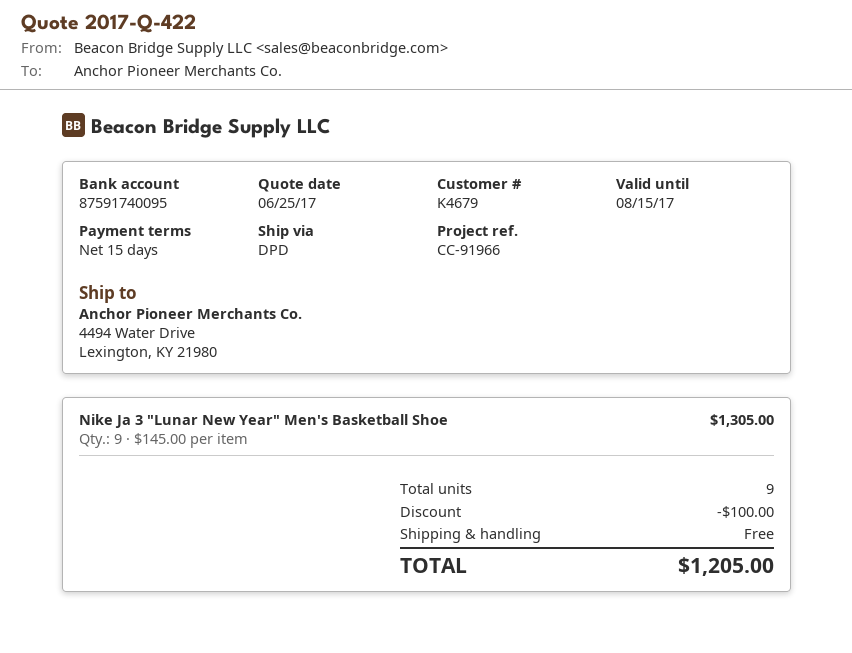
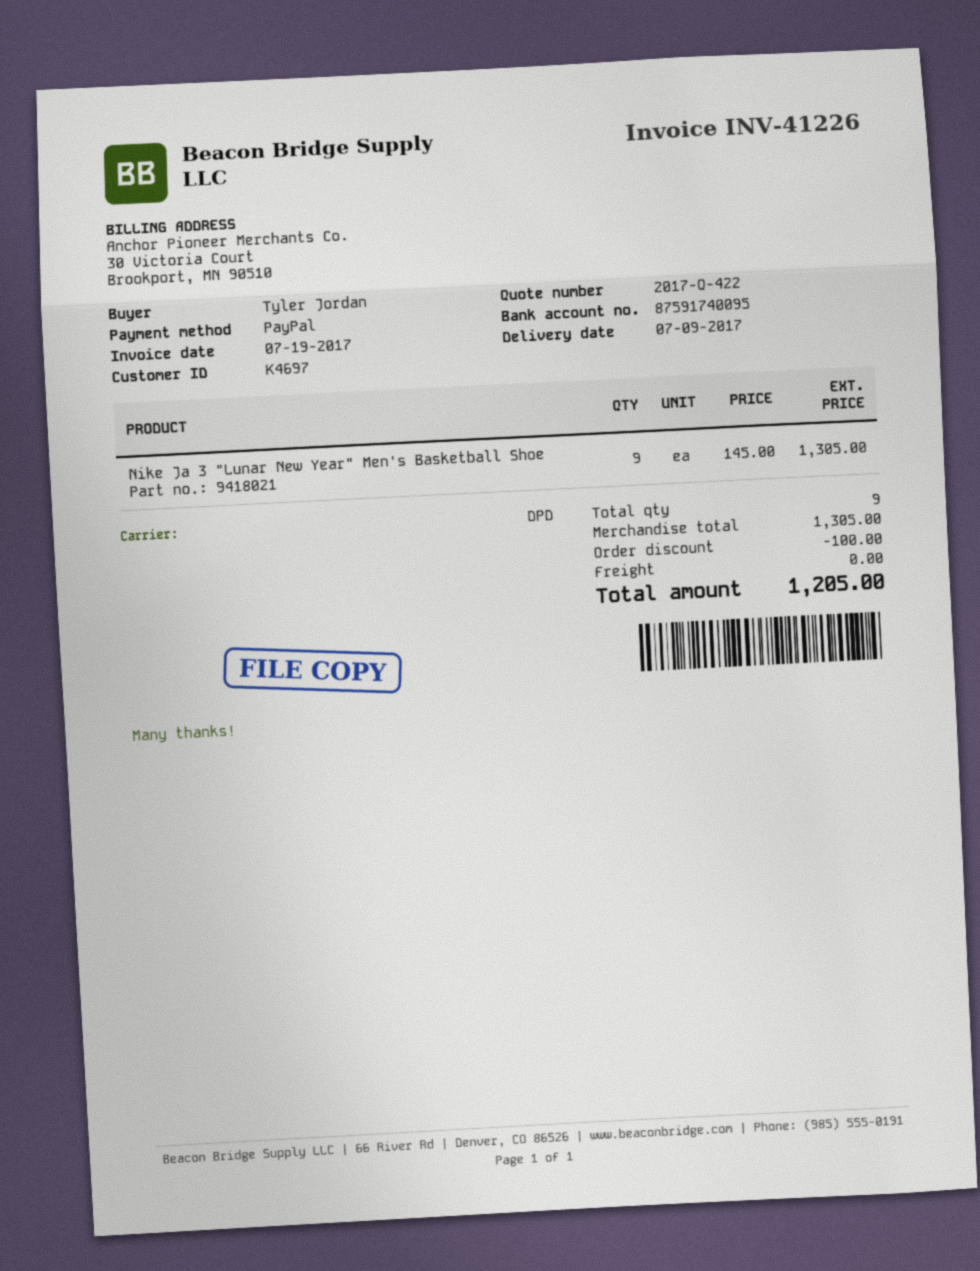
customer number: K4679 -> K4697

